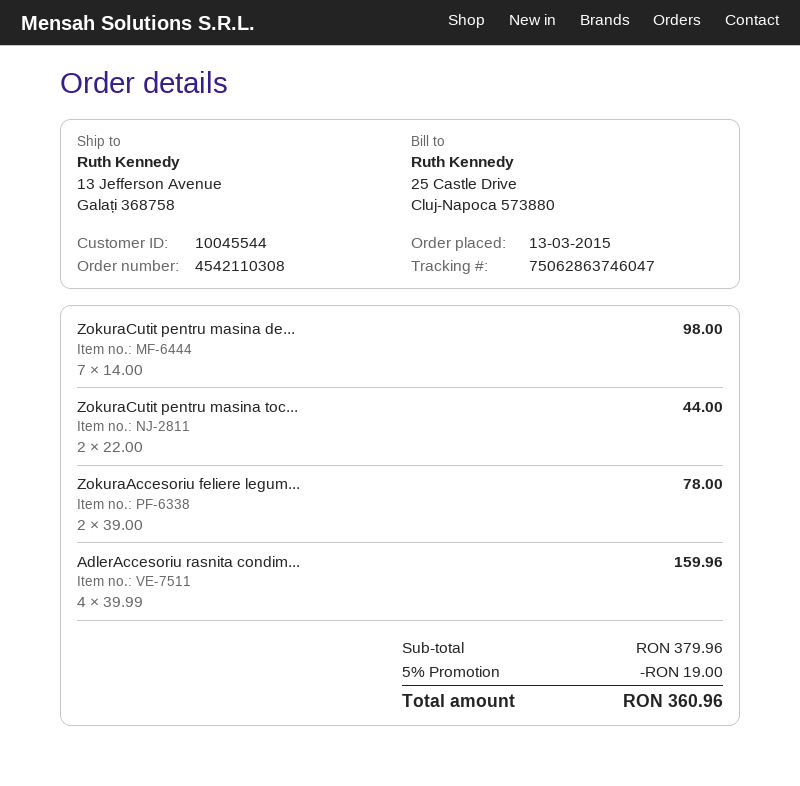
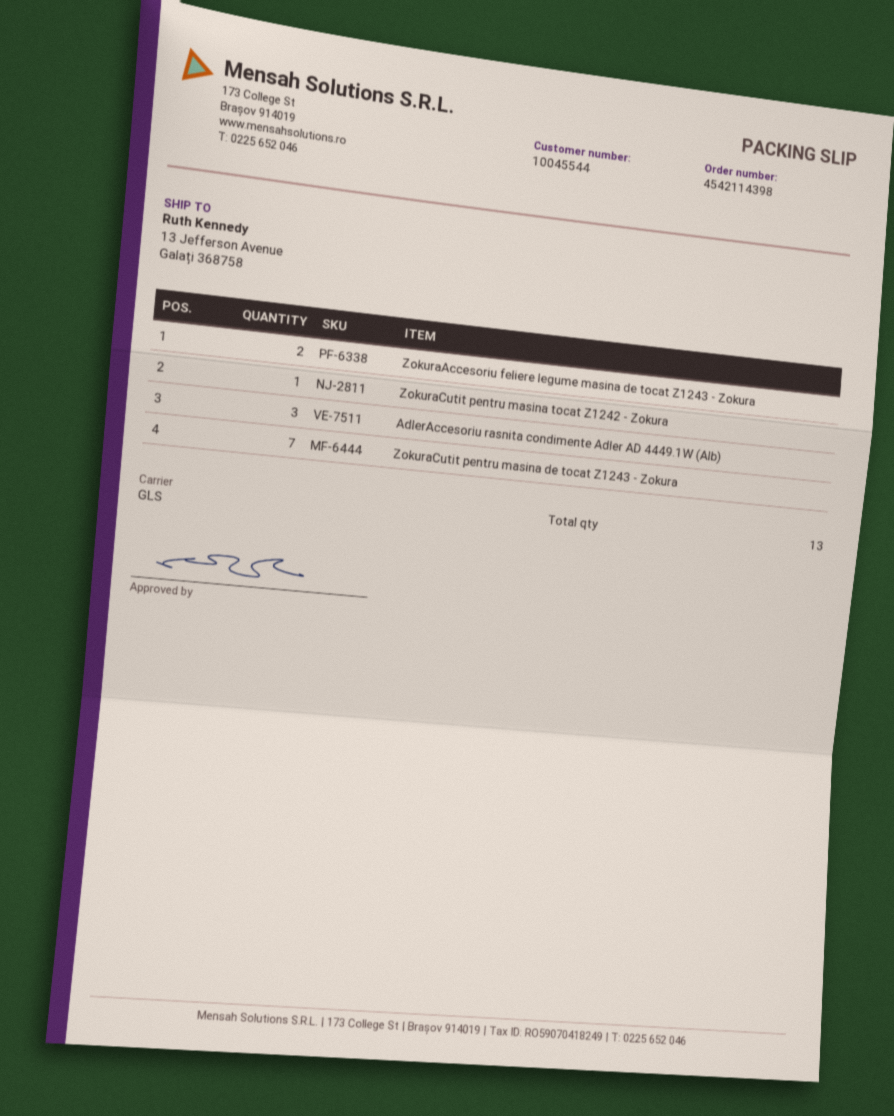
order number: 4542110308 -> 4542114398
ZokuraCutit pentru masina toc...: 2 -> 1
AdlerAccesoriu rasnita condim...: 4 -> 3

